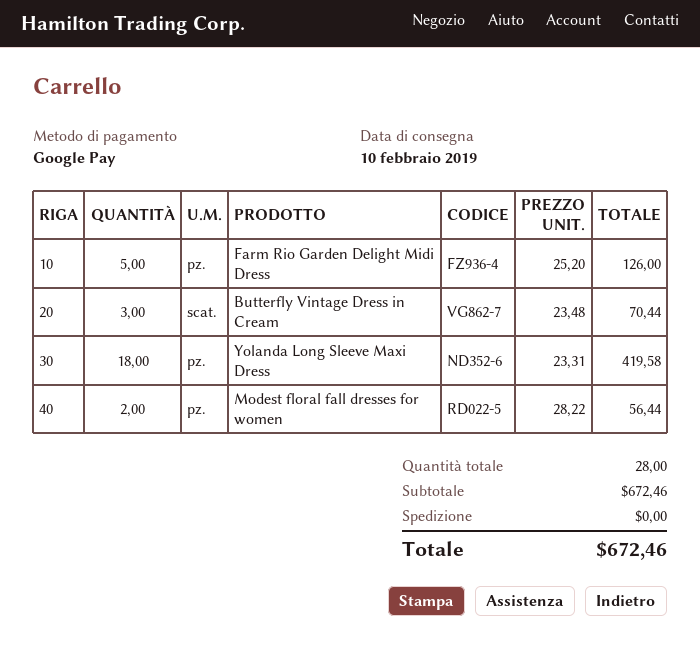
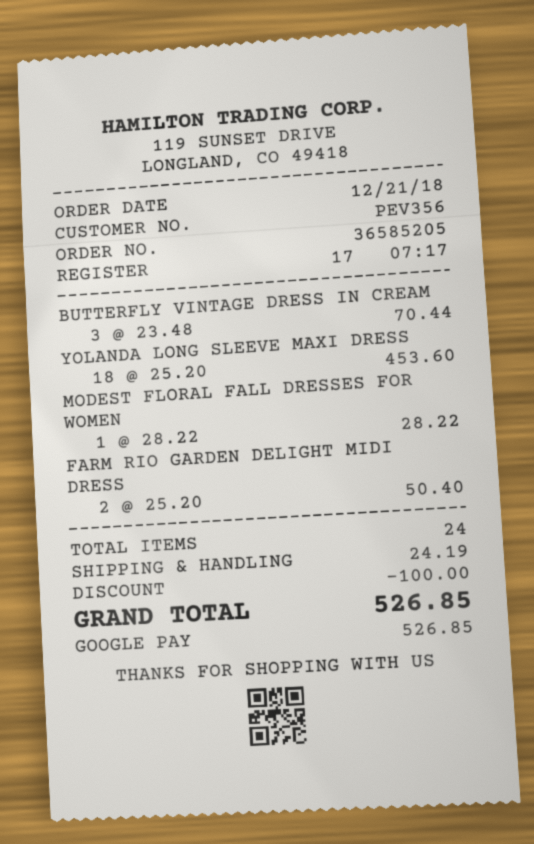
Farm Rio Garden Delight Midi Dress: 5 x 25.20 = 126.00 -> 2 x 25.20 = 50.40
Yolanda Long Sleeve Maxi Dress: 18 x 23.31 = 419.58 -> 18 x 25.20 = 453.60
Modest floral fall dresses for women: 2 x 28.22 = 56.44 -> 1 x 28.22 = 28.22
total quantity: 28 -> 24
discount: none -> 100.00
shipping: 0.00 -> 24.19
total: 672.46 -> 526.85

